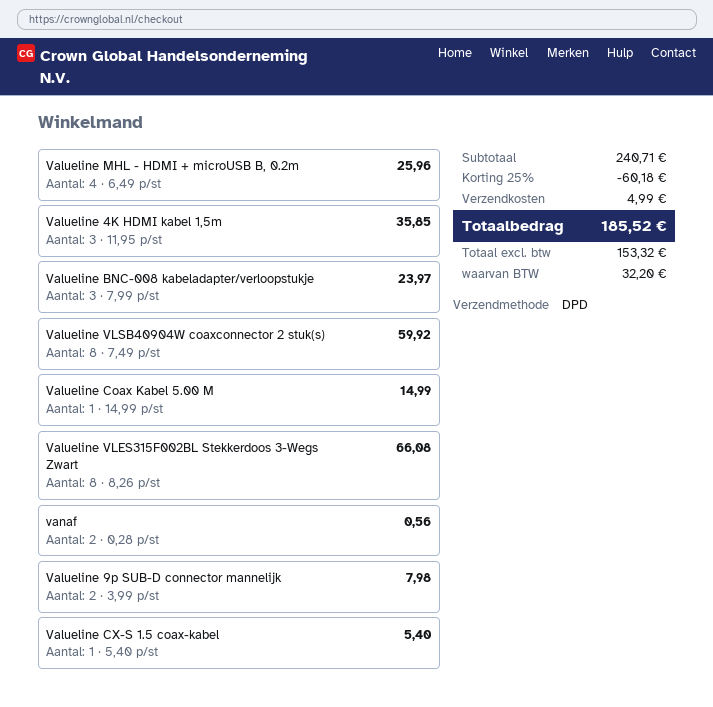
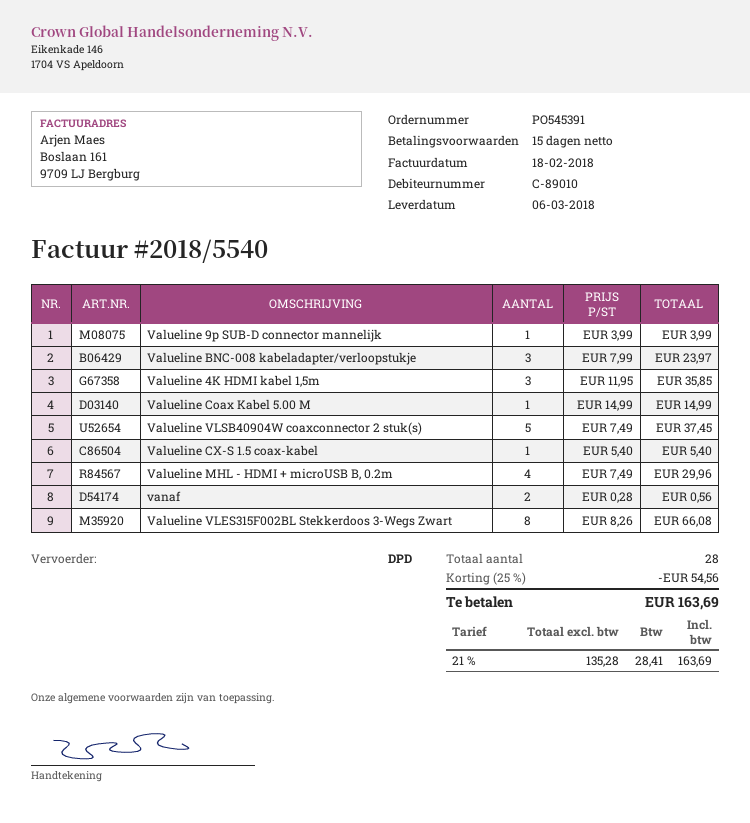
Valueline MHL - HDMI + microUSB B, 0.2m: 4 x 6.49 = 25.96 -> 4 x 7.49 = 29.96
Valueline VLSB40904W coaxconnector 2 stuk(s): 8 x 7.49 = 59.92 -> 5 x 7.49 = 37.45
Valueline 9p SUB-D connector mannelijk: 2 x 3.99 = 7.98 -> 1 x 3.99 = 3.99
discount: 25% = 60.18 -> 25% = 54.56
shipping: 4.99 -> none
net: 153.32 -> 135.28
tax: 32.20 -> 28.41
total: 185.52 -> 163.69

